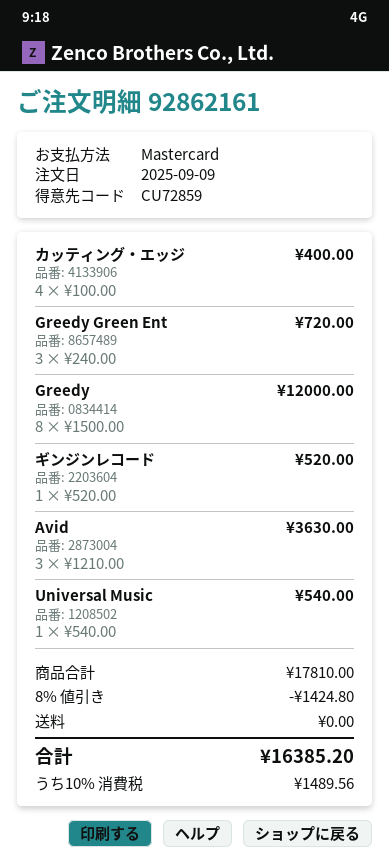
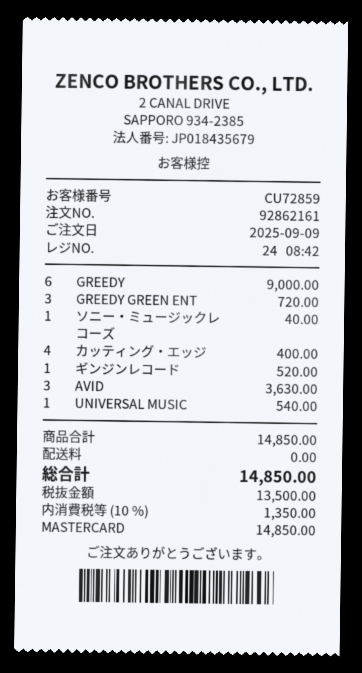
Greedy: 8 for 12000.00 -> 6 for 9000.00
ソニー・ミュージックレコーズ: none -> 1 for 40.00
subtotal: 17810.00 -> 14850.00
discount: 8% = 1424.80 -> none
tax: 10% = 1489.56 -> 10% = 1350.00
total: 16385.20 -> 14850.00

